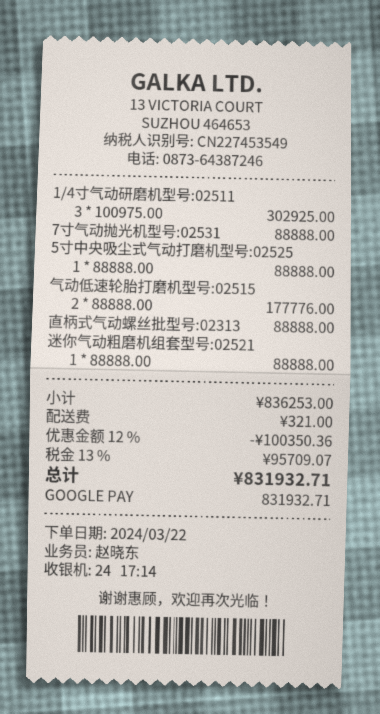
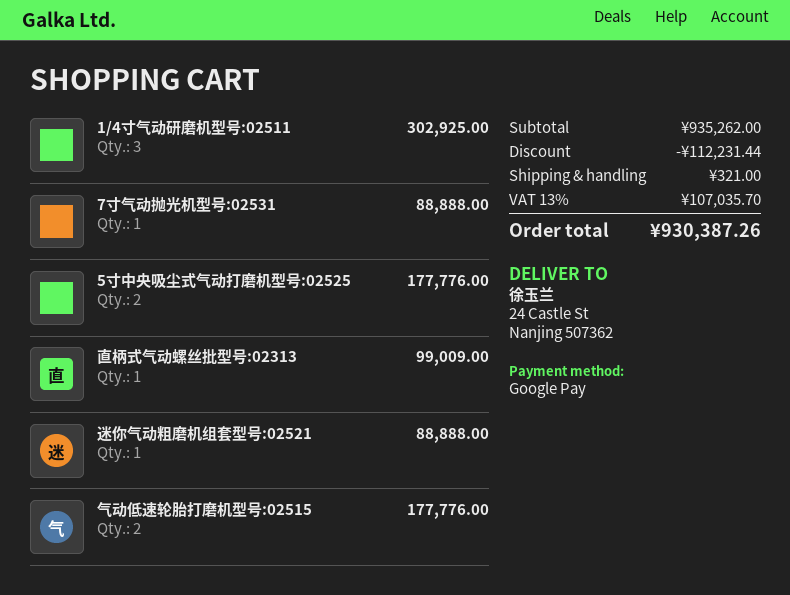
5寸中央吸尘式气动打磨机型号:02525: 1 for 88888.00 -> 2 for 177776.00
直柄式气动螺丝批型号:02313: 1 for 88888.00 -> 1 for 99009.00
subtotal: 836253.00 -> 935262.00
discount: 100350.36 -> 112231.44
tax: 13% = 95709.07 -> 13% = 107035.70
total: 831932.71 -> 930387.26

